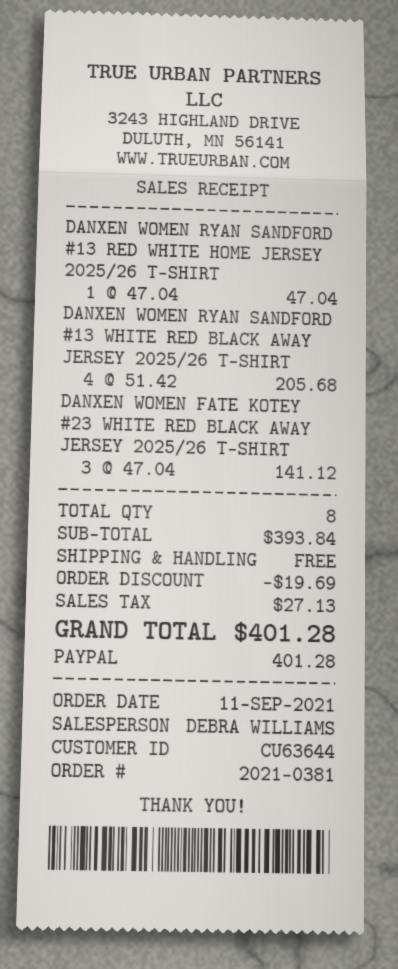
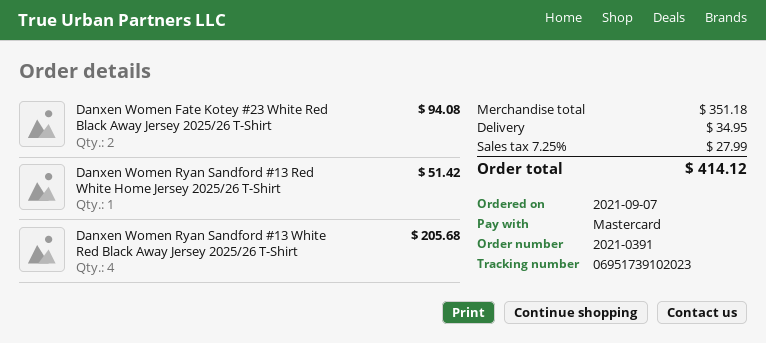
order number: 2021-0381 -> 2021-0391
order date: 2021-09-11 -> 2021-09-07
payment method: PayPal -> Mastercard
DANXEN WOMEN RYAN SANDFORD #13 RED WHITE HOME JERSEY 2025/26 T-SHIRT: 1 for 47.04 -> 1 for 51.42
DANXEN WOMEN FATE KOTEY #23 WHITE RED BLACK AWAY JERSEY 2025/26 T-SHIRT: 3 for 141.12 -> 2 for 94.08
subtotal: 393.84 -> 351.18
discount: 19.69 -> none
shipping: 0.00 -> 34.95
tax: 27.13 -> 27.99
total: 401.28 -> 414.12

